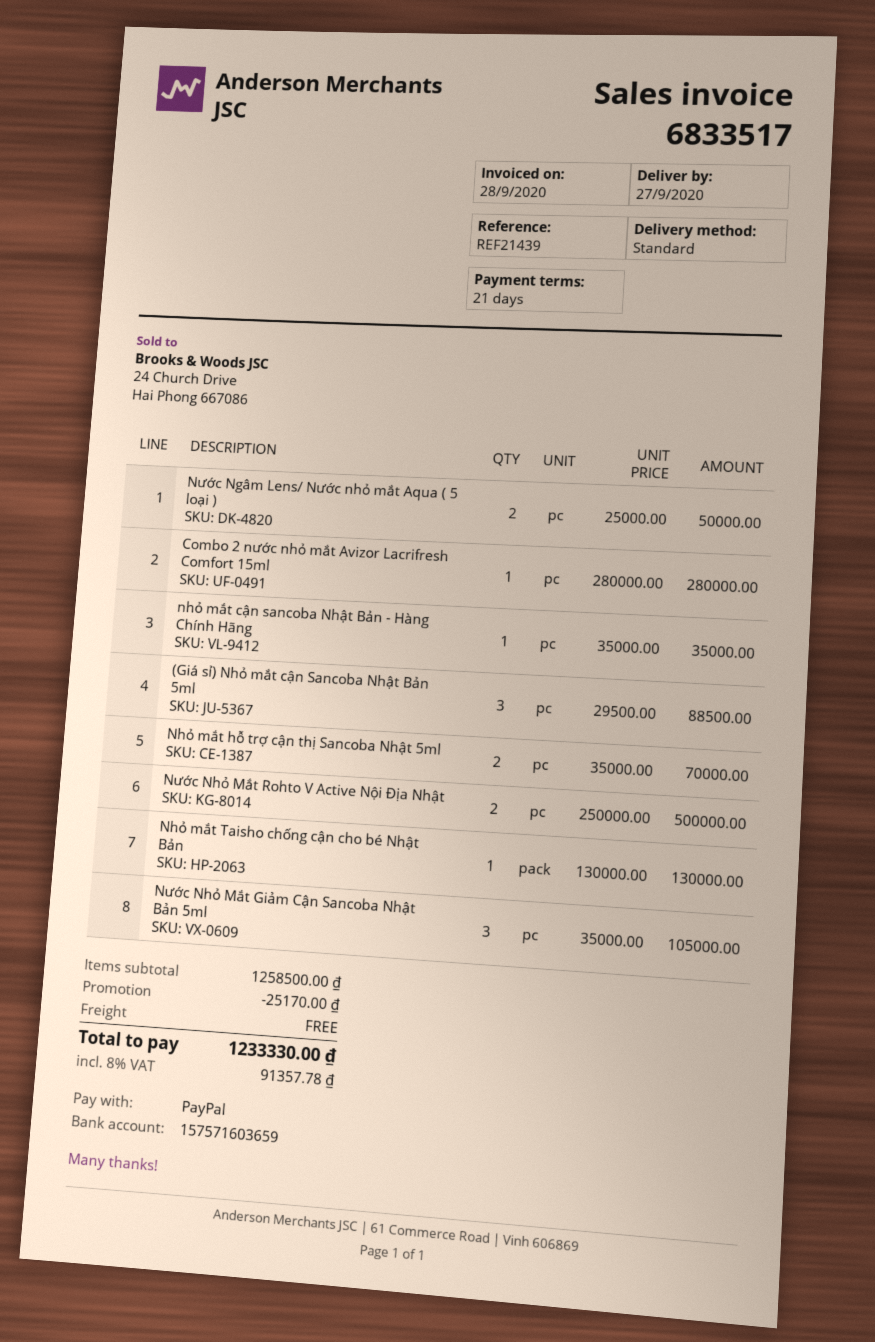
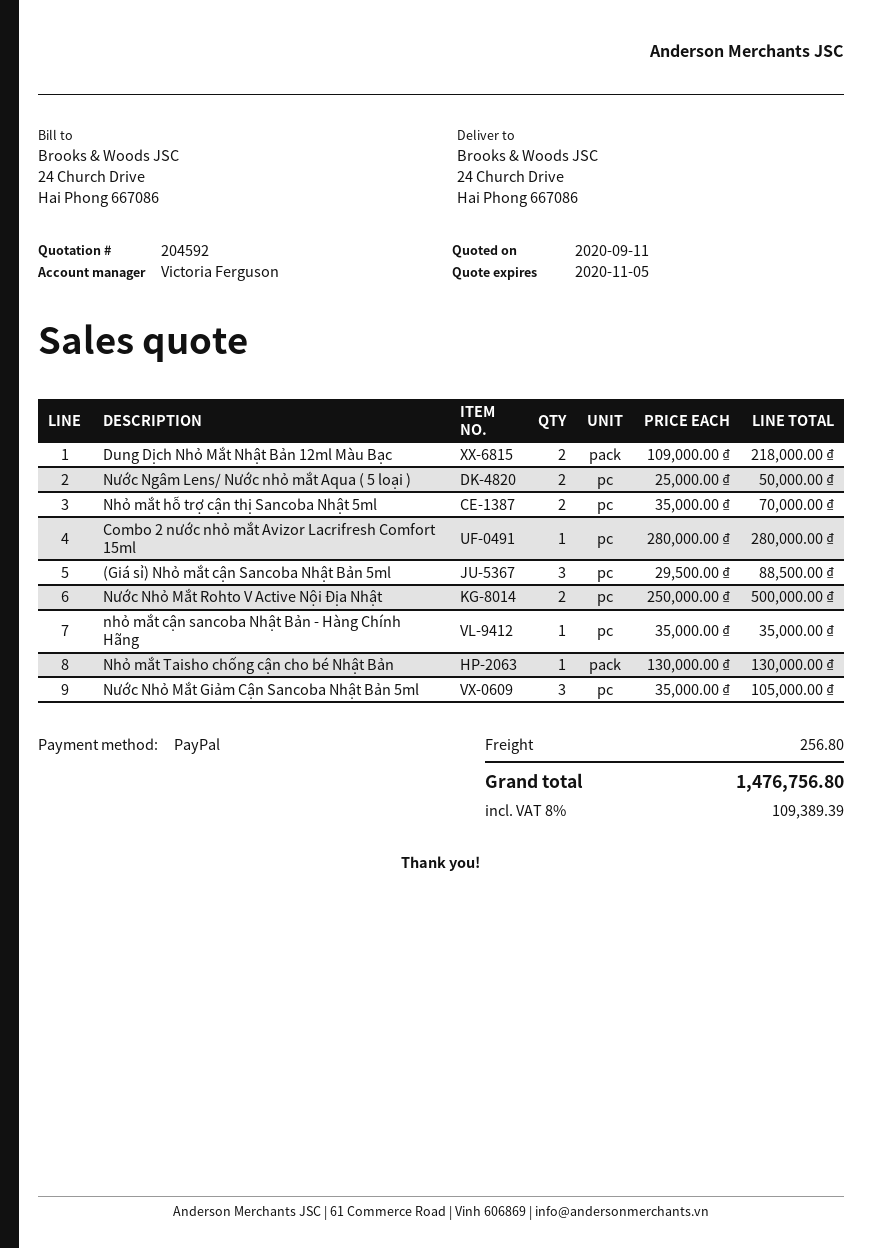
Dung Dịch Nhỏ Mắt Nhật Bản 12ml Màu Bạc: none -> 2 x 109000.00 = 218000.00
discount: 25170.00 -> none
shipping: 0.00 -> 256.80
tax: 8% = 91357.78 -> 8% = 109389.39
total: 1233330.00 -> 1476756.80

